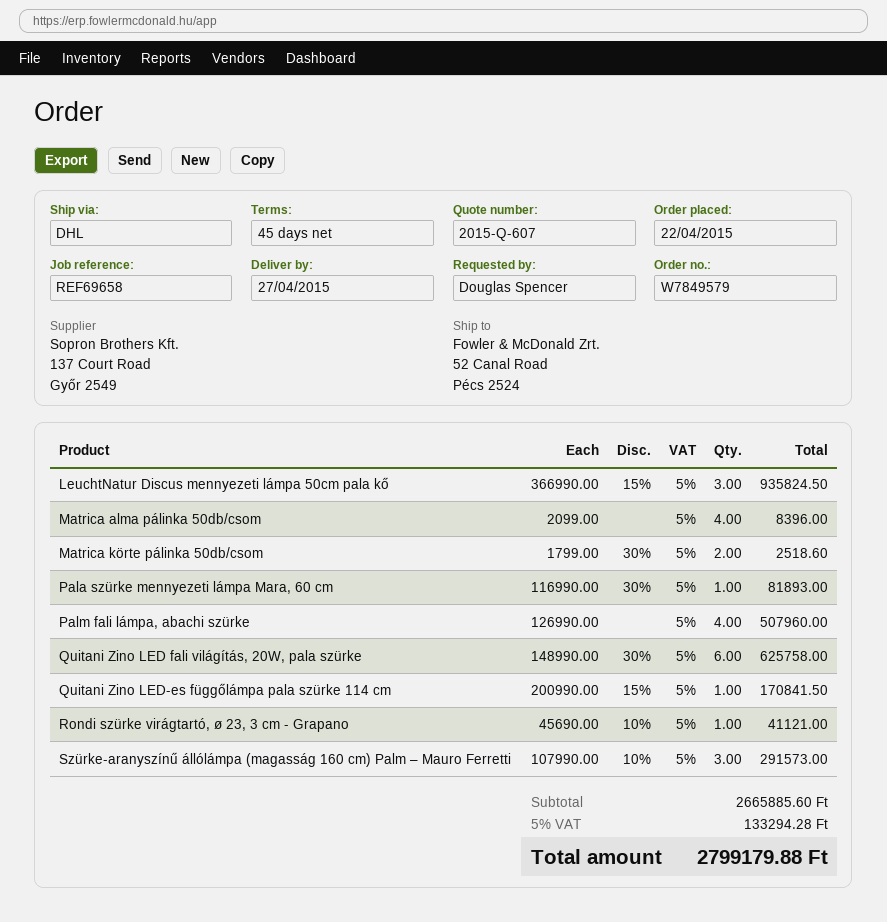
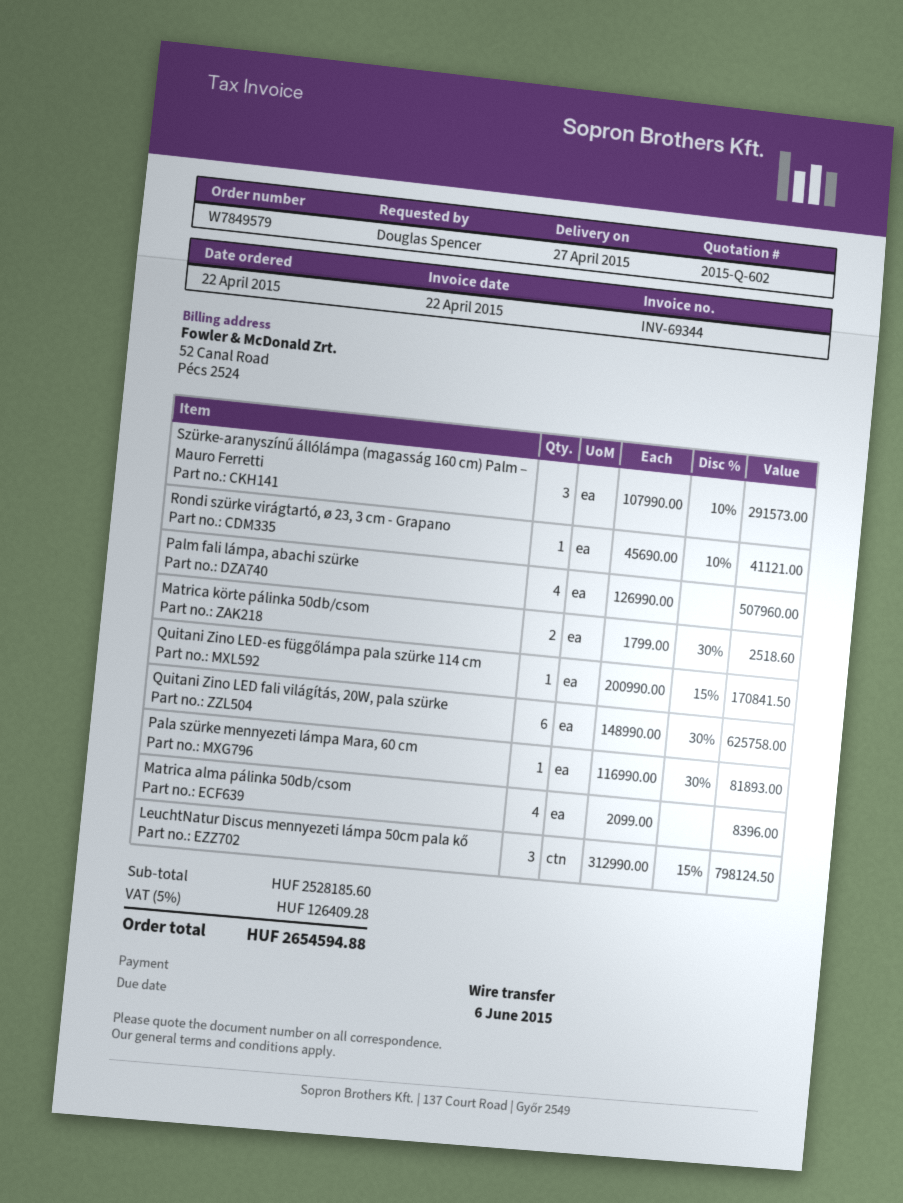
quote number: 2015-Q-607 -> 2015-Q-602
LeuchtNatur Discus mennyezeti lámpa 50cm pala kő: 3 x 366990.00 - 15% = 935824.50 -> 3 x 312990.00 - 15% = 798124.50
subtotal: 2665885.60 -> 2528185.60
tax: 5% = 133294.28 -> 5% = 126409.28
total: 2799179.88 -> 2654594.88

